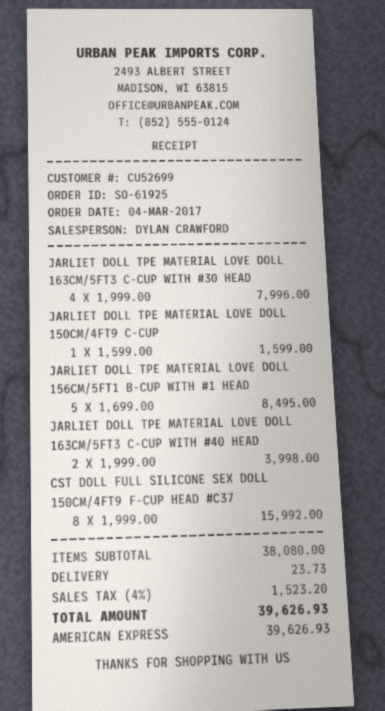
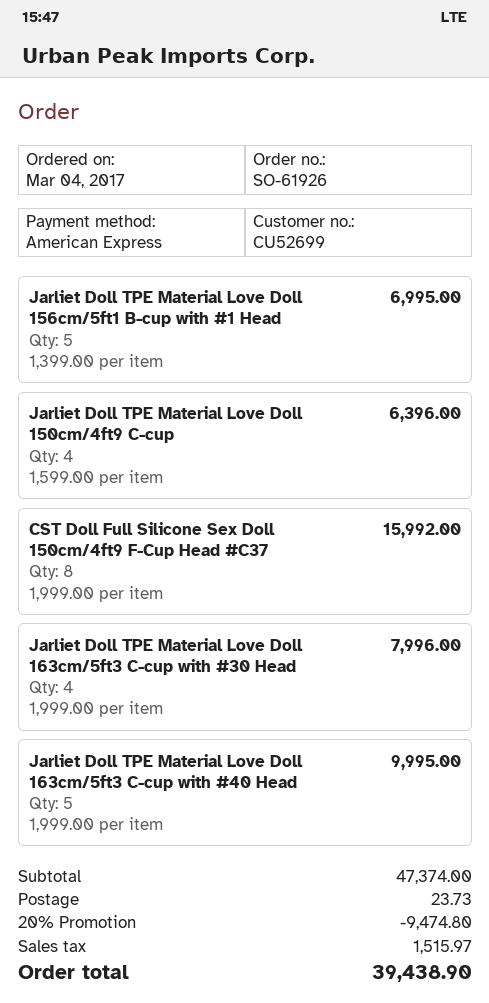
order number: SO-61925 -> SO-61926
JARLIET DOLL TPE MATERIAL LOVE DOLL 150CM/4FT9 C-CUP: 1 x 1599.00 = 1599.00 -> 4 x 1599.00 = 6396.00
JARLIET DOLL TPE MATERIAL LOVE DOLL 156CM/5FT1 B-CUP WITH #1 HEAD: 5 x 1699.00 = 8495.00 -> 5 x 1399.00 = 6995.00
JARLIET DOLL TPE MATERIAL LOVE DOLL 163CM/5FT3 C-CUP WITH #40 HEAD: 2 x 1999.00 = 3998.00 -> 5 x 1999.00 = 9995.00
subtotal: 38080.00 -> 47374.00
discount: none -> 20% = 9474.80
tax: 1523.20 -> 1515.97
total: 39626.93 -> 39438.90

